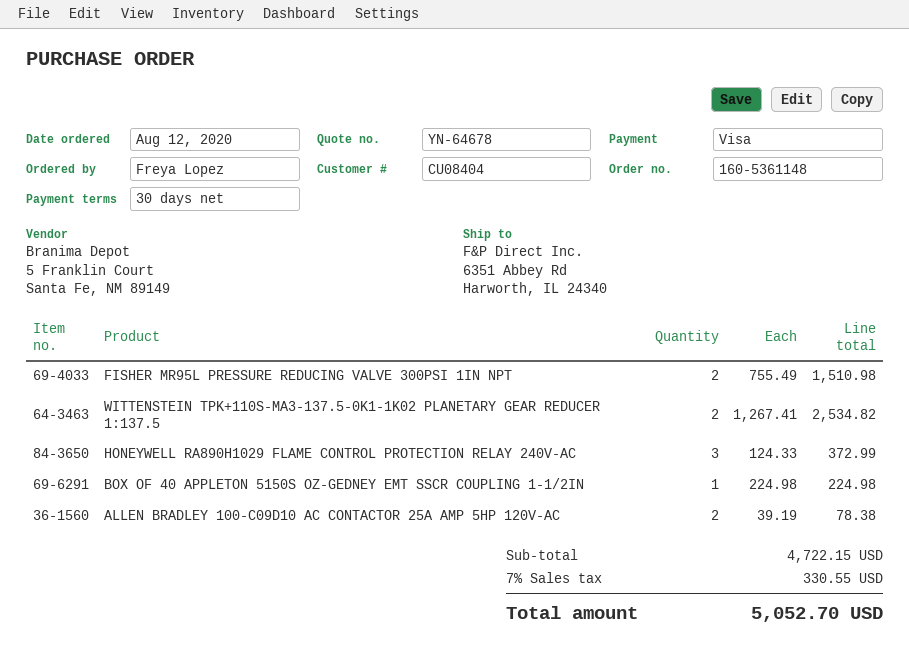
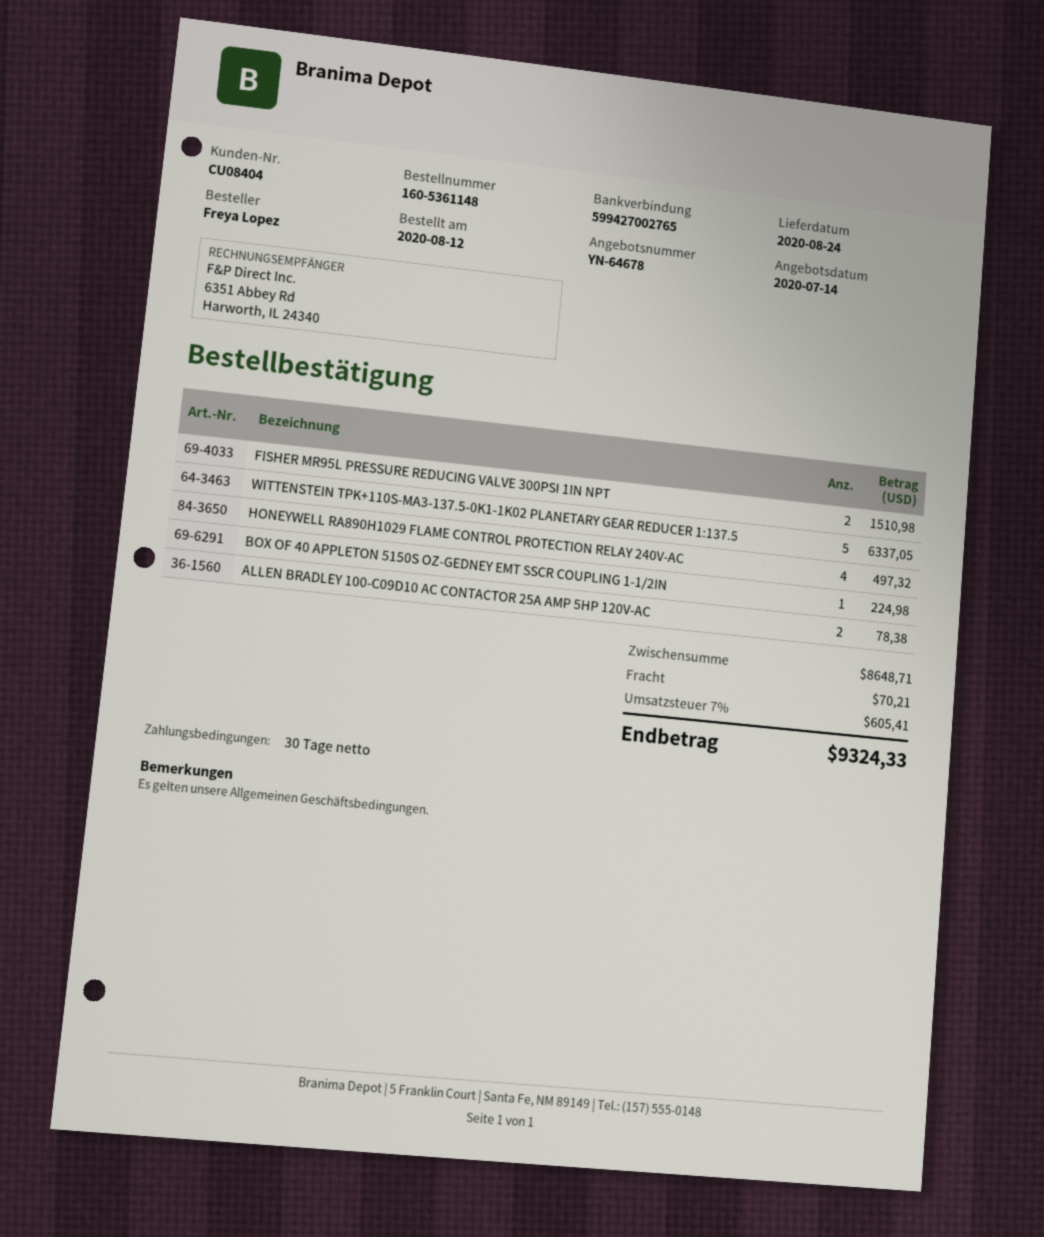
WITTENSTEIN TPK+110S-MA3-137.5-0K1-1K02 PLANETARY GEAR REDUCER 1:137.5: 2 for 2534.82 -> 5 for 6337.05
HONEYWELL RA890H1029 FLAME CONTROL PROTECTION RELAY 240V-AC: 3 for 372.99 -> 4 for 497.32
subtotal: 4722.15 -> 8648.71
shipping: none -> 70.21
tax: 7% = 330.55 -> 7% = 605.41
total: 5052.70 -> 9324.33

